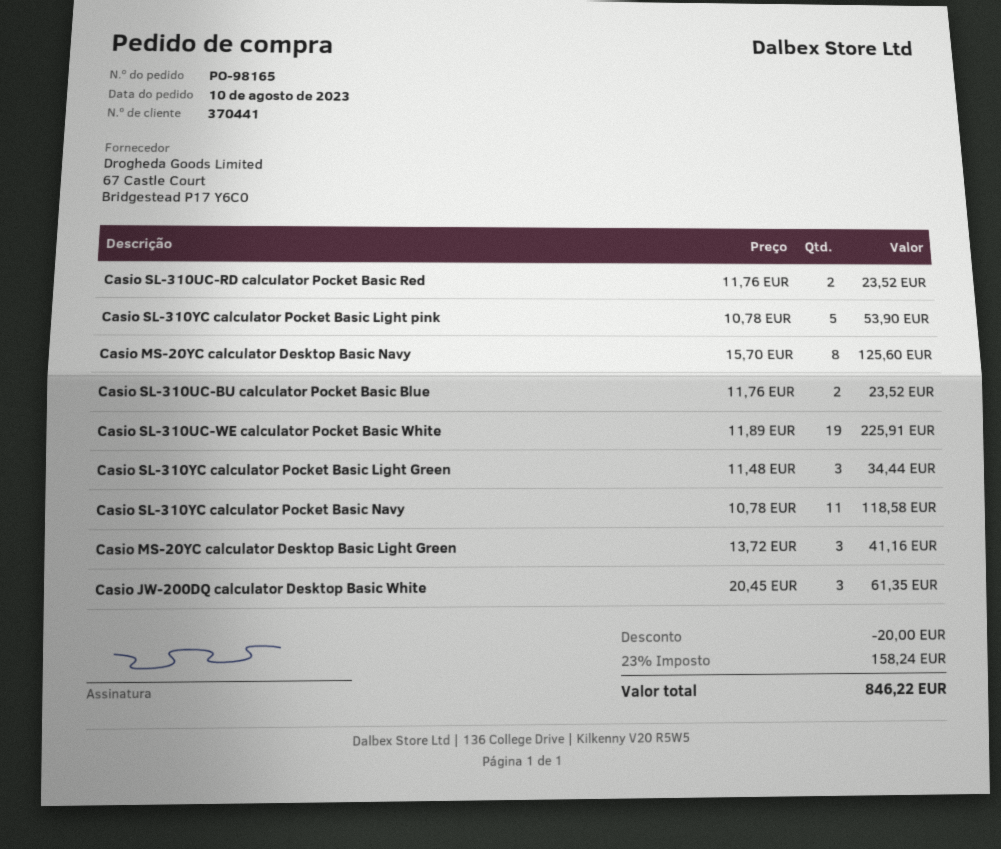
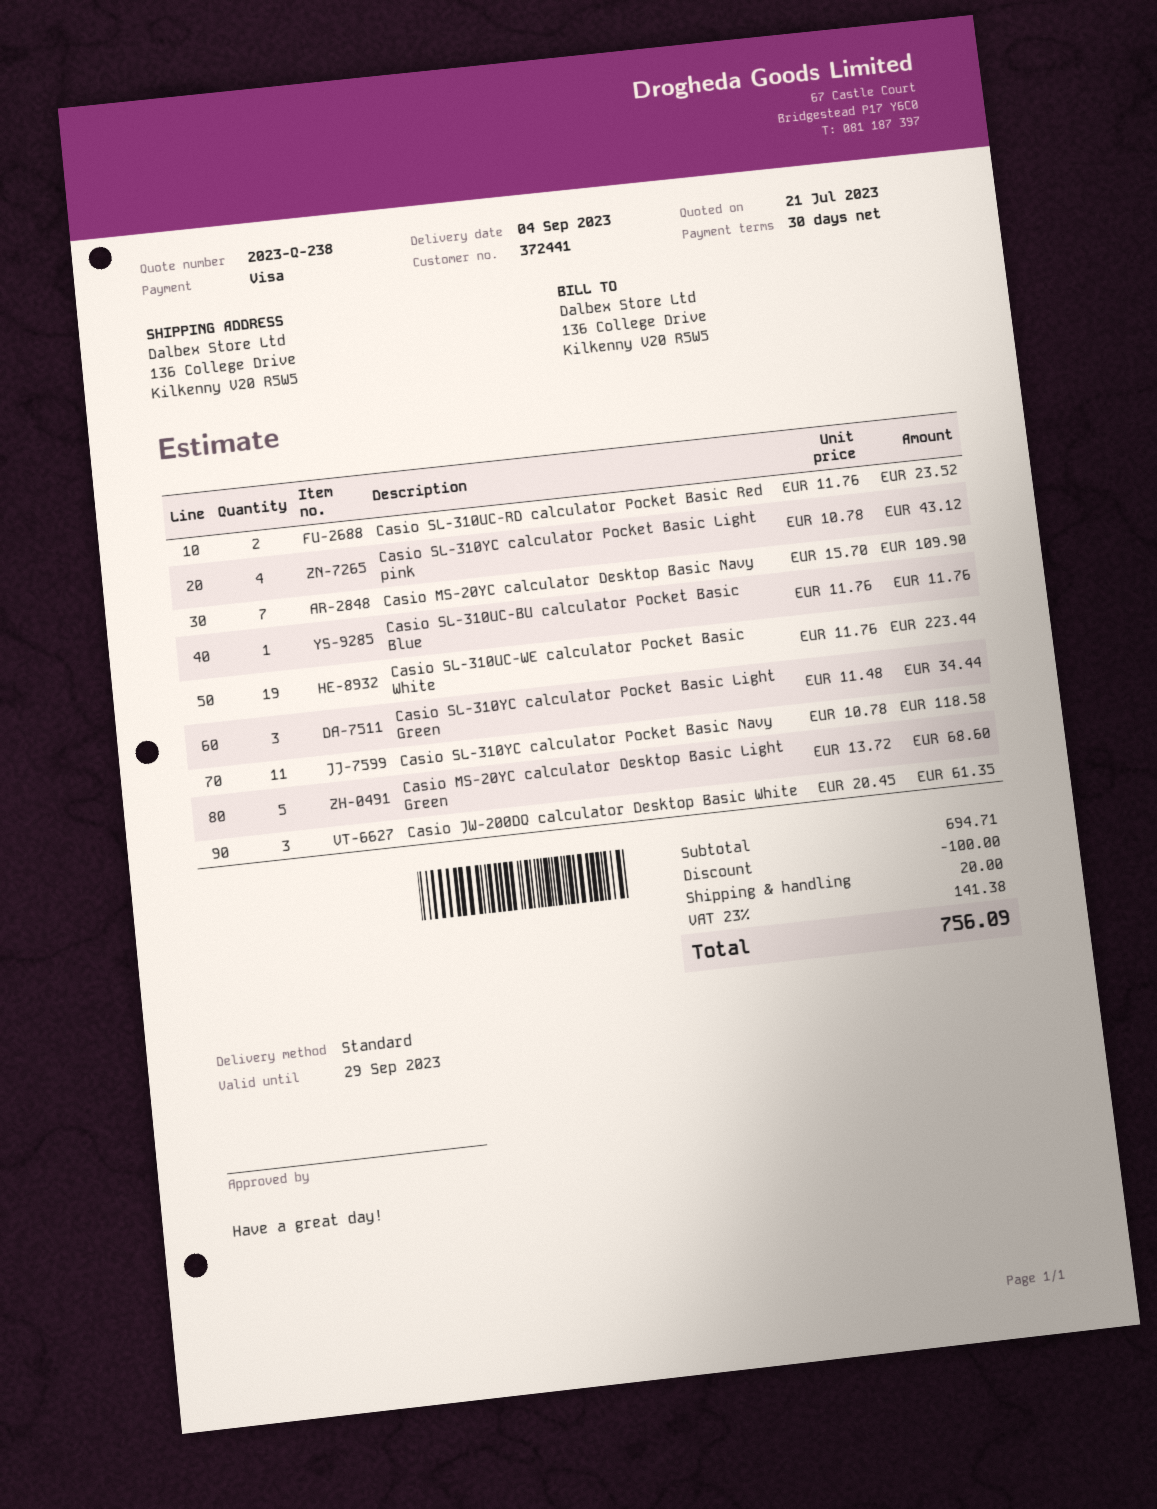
customer number: 370441 -> 372441
Casio SL-310YC calculator Pocket Basic Light pink: 5 x 10.78 = 53.90 -> 4 x 10.78 = 43.12
Casio MS-20YC calculator Desktop Basic Navy: 8 x 15.70 = 125.60 -> 7 x 15.70 = 109.90
Casio SL-310UC-BU calculator Pocket Basic Blue: 2 x 11.76 = 23.52 -> 1 x 11.76 = 11.76
Casio SL-310UC-WE calculator Pocket Basic White: 19 x 11.89 = 225.91 -> 19 x 11.76 = 223.44
Casio MS-20YC calculator Desktop Basic Light Green: 3 x 13.72 = 41.16 -> 5 x 13.72 = 68.60
discount: 20.00 -> 100.00
shipping: none -> 20.00
tax: 23% = 158.24 -> 23% = 141.38
total: 846.22 -> 756.09

